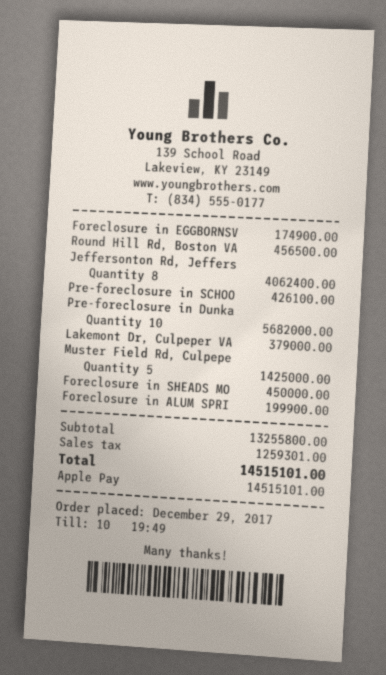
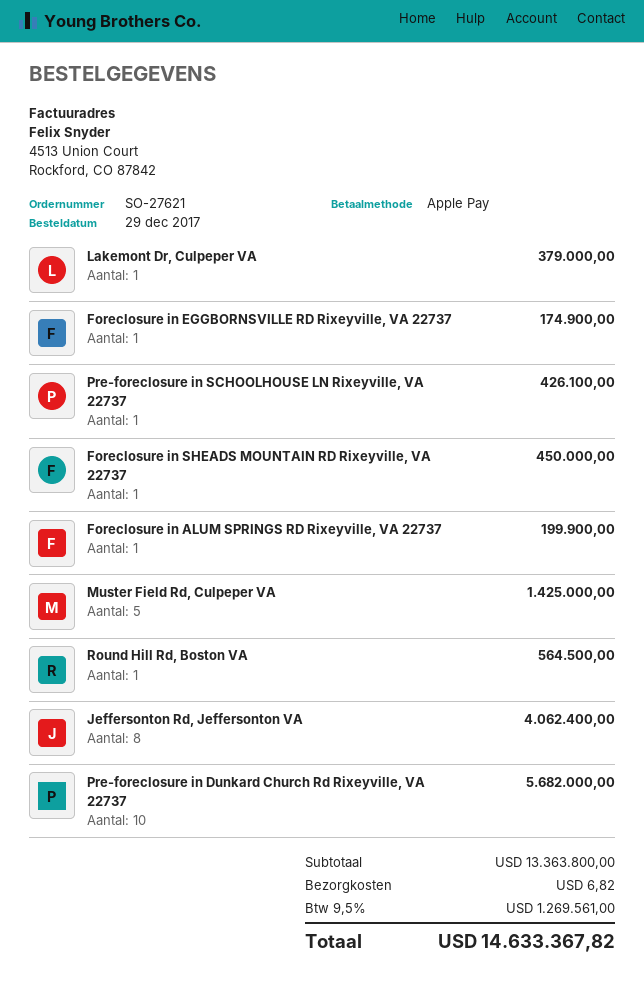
Round Hill Rd, Boston VA: 1 for 456500.00 -> 1 for 564500.00
subtotal: 13255800.00 -> 13363800.00
shipping: none -> 6.82
tax: 1259301.00 -> 1269561.00
total: 14515101.00 -> 14633367.82

